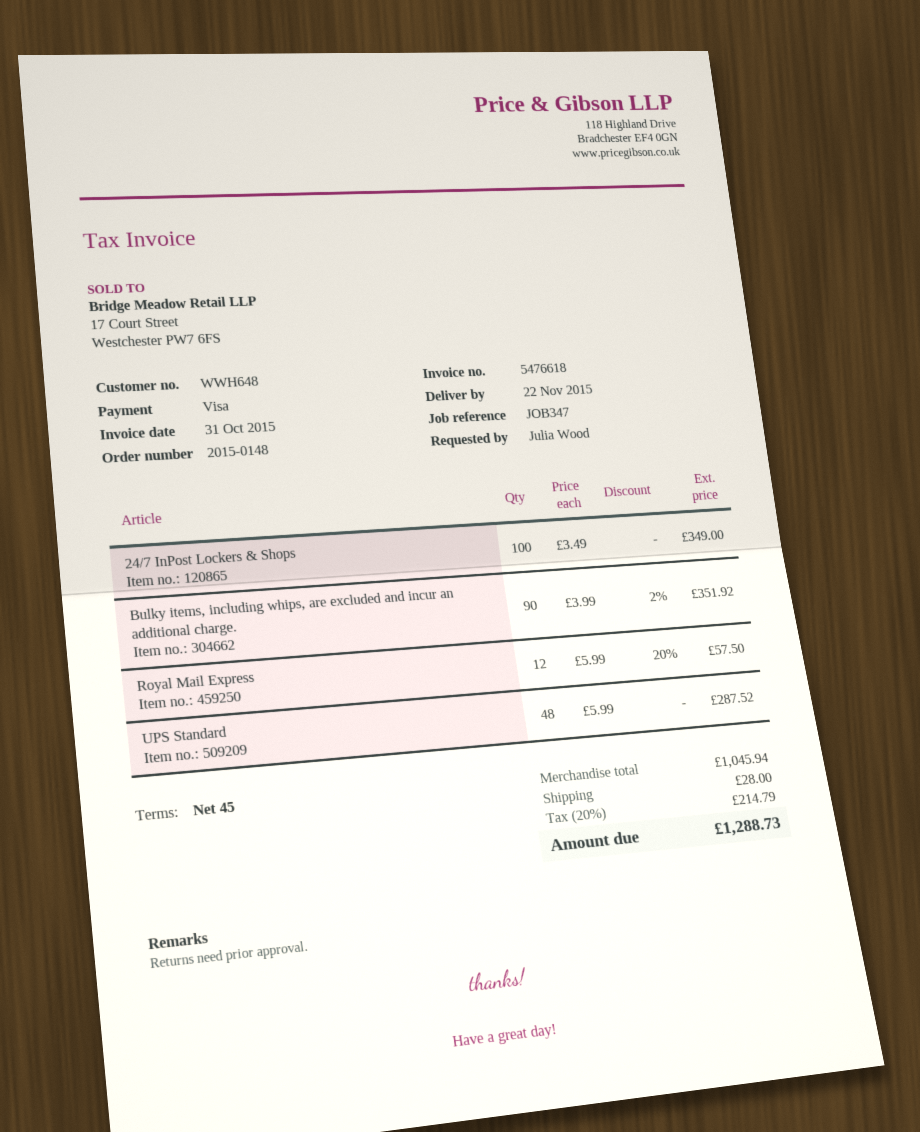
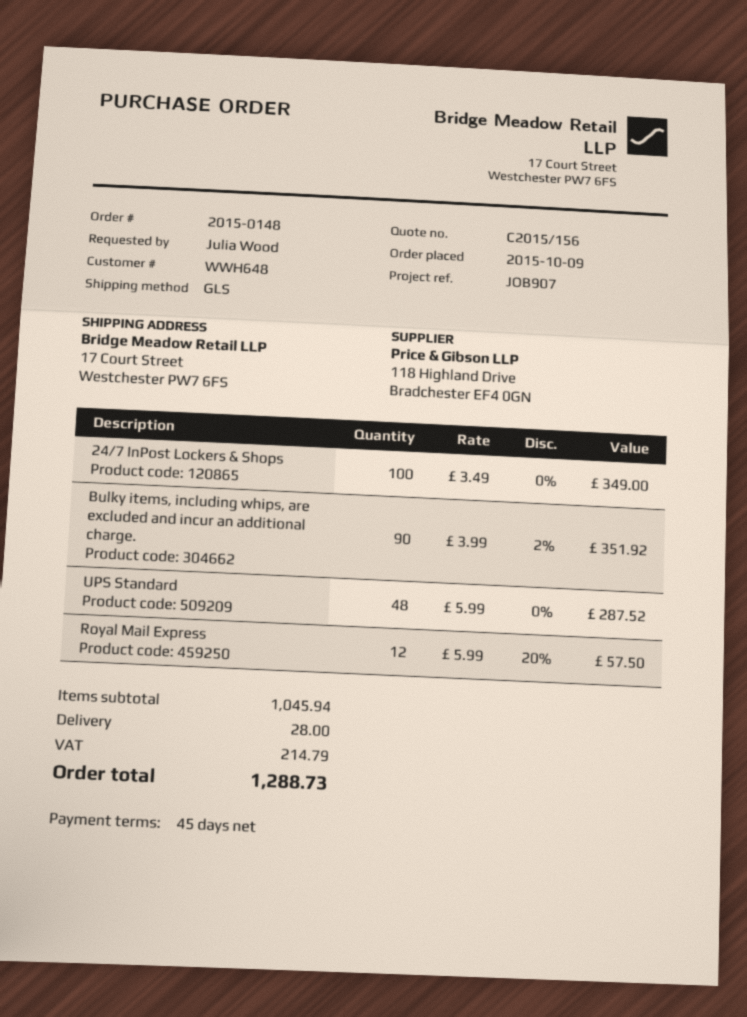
reference: JOB347 -> JOB907

